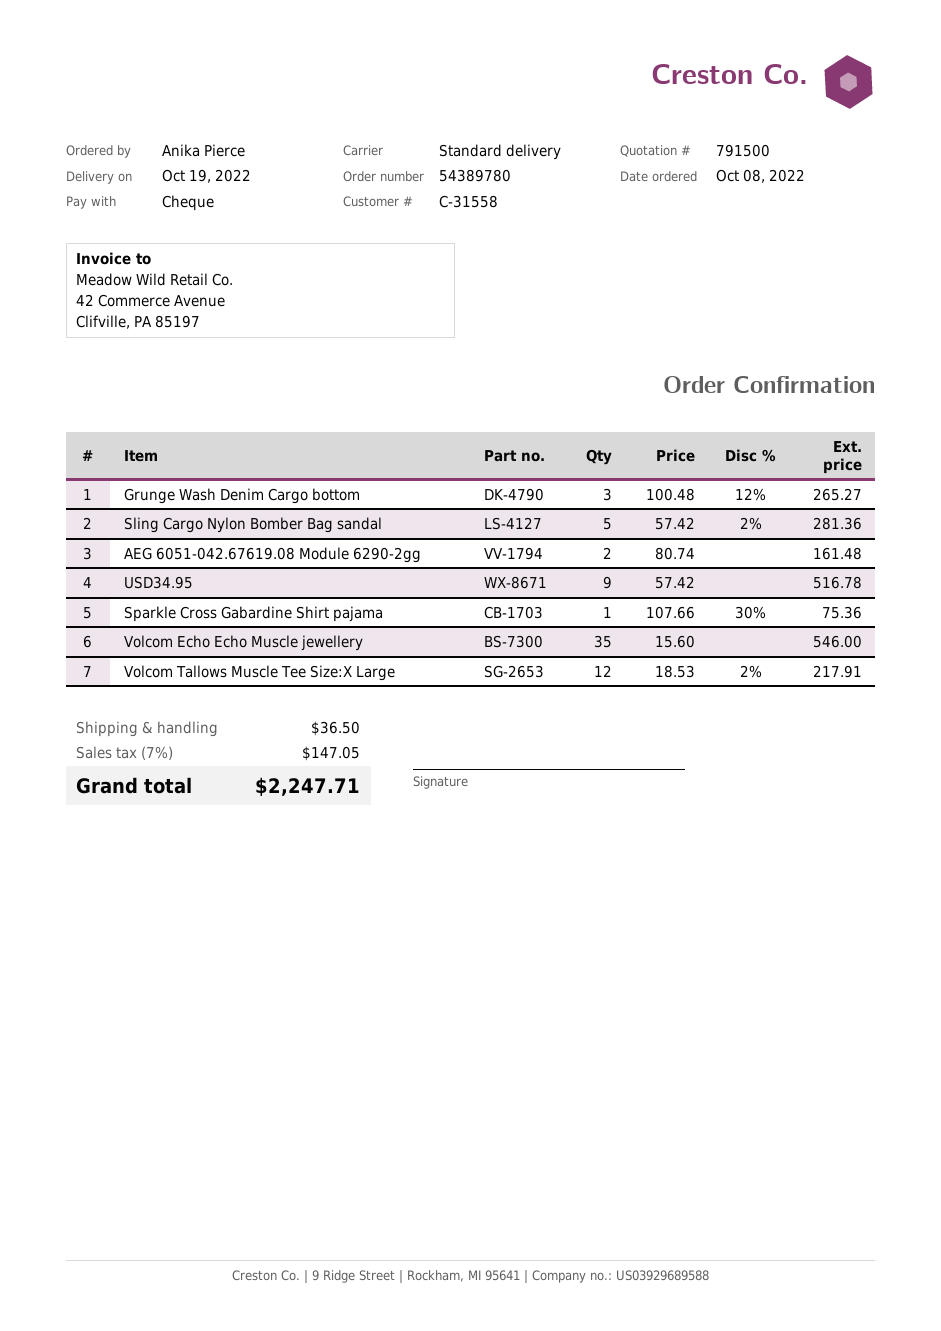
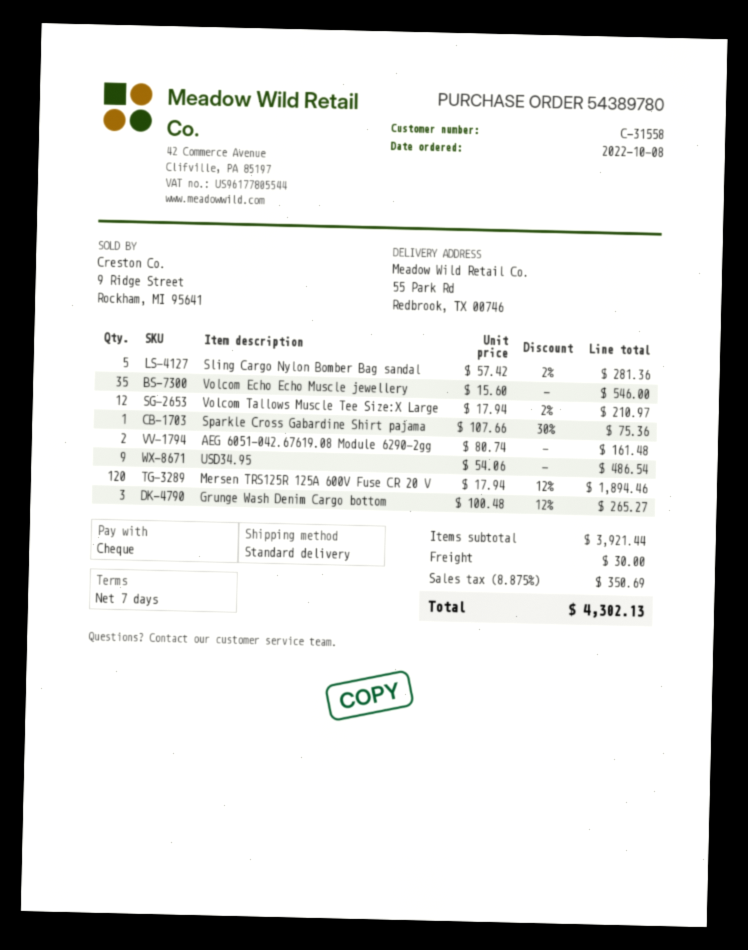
USD34.95: 9 x 57.42 = 516.78 -> 9 x 54.06 = 486.54
Volcom Tallows Muscle Tee Size:X Large: 12 x 18.53 - 2% = 217.91 -> 12 x 17.94 - 2% = 210.97
Mersen TRS125R 125A 600V Fuse CR 20 V: none -> 120 x 17.94 - 12% = 1894.46
shipping: 36.50 -> 30.00
tax: 7% = 147.05 -> 8.875% = 350.69
total: 2247.71 -> 4302.13

